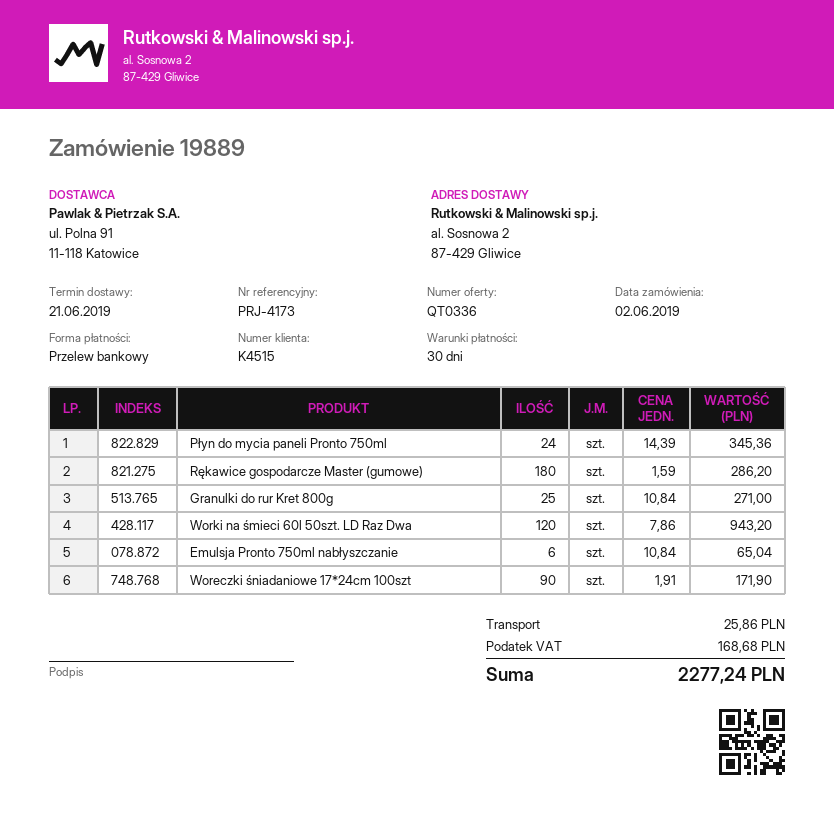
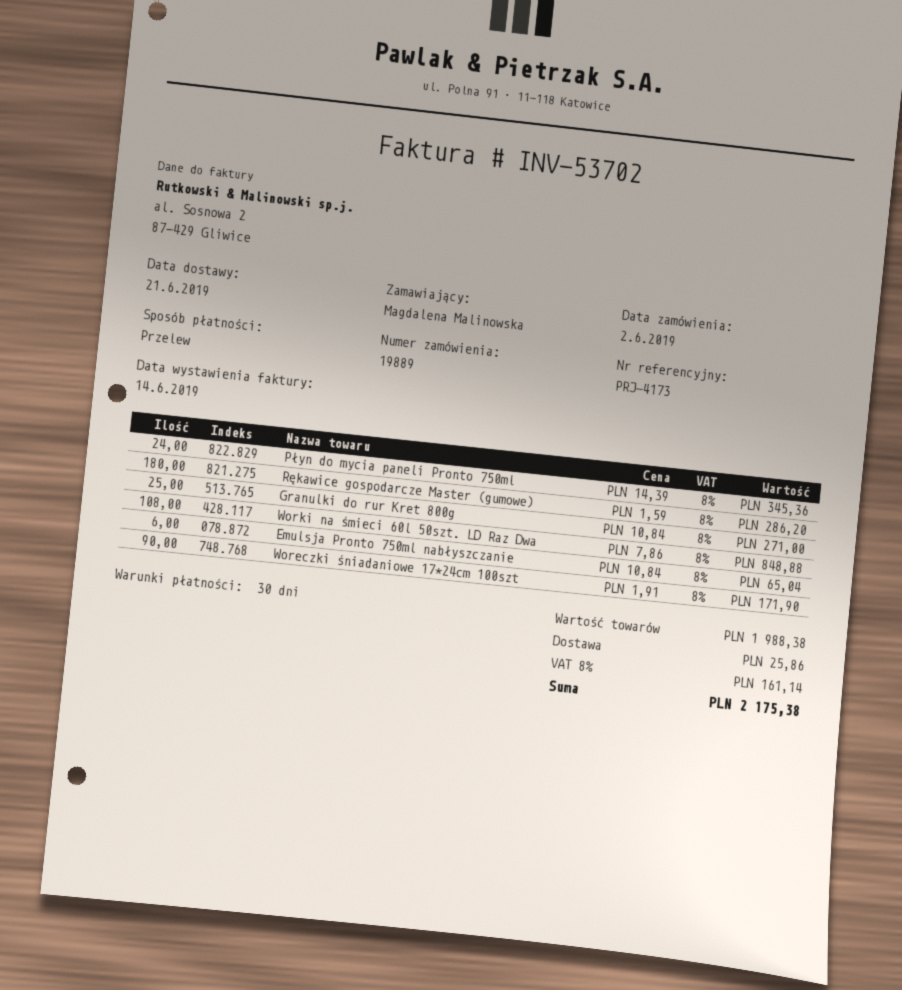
Worki na śmieci 60l 50szt. LD Raz Dwa: 120 x 7.86 = 943.20 -> 108 x 7.86 = 848.88
tax: 168.68 -> 161.14
total: 2277.24 -> 2175.38

